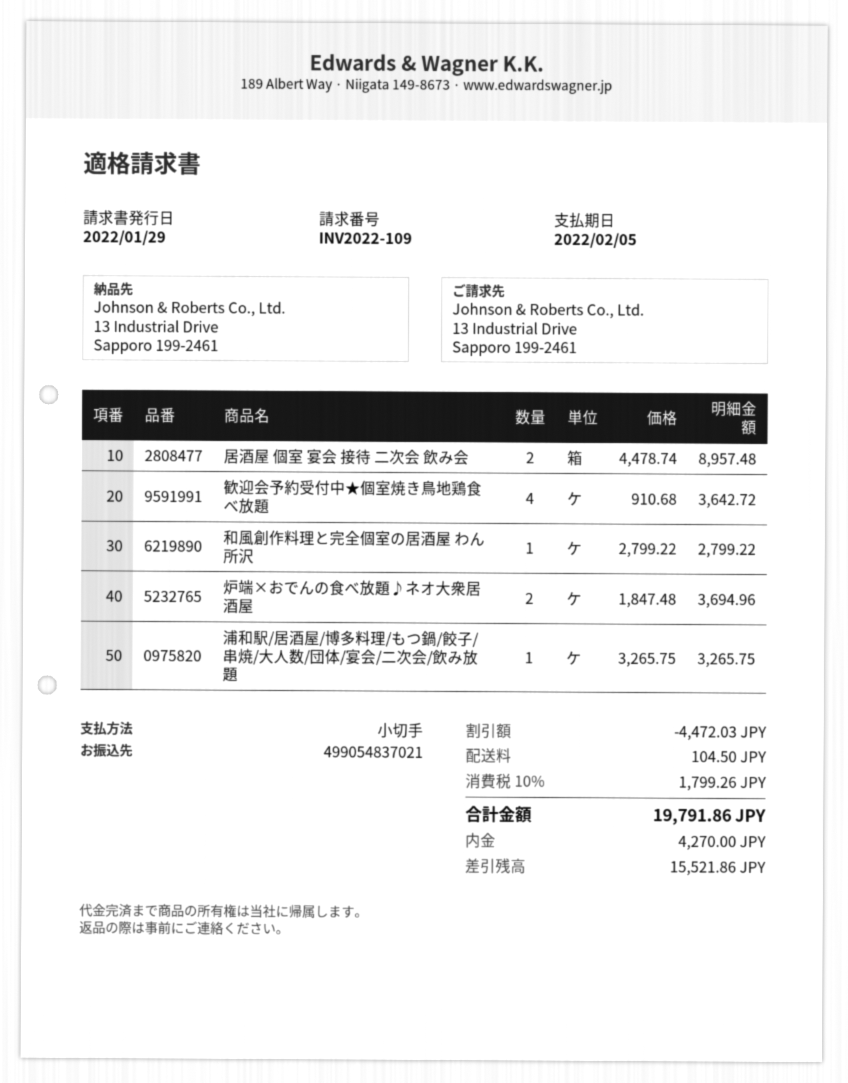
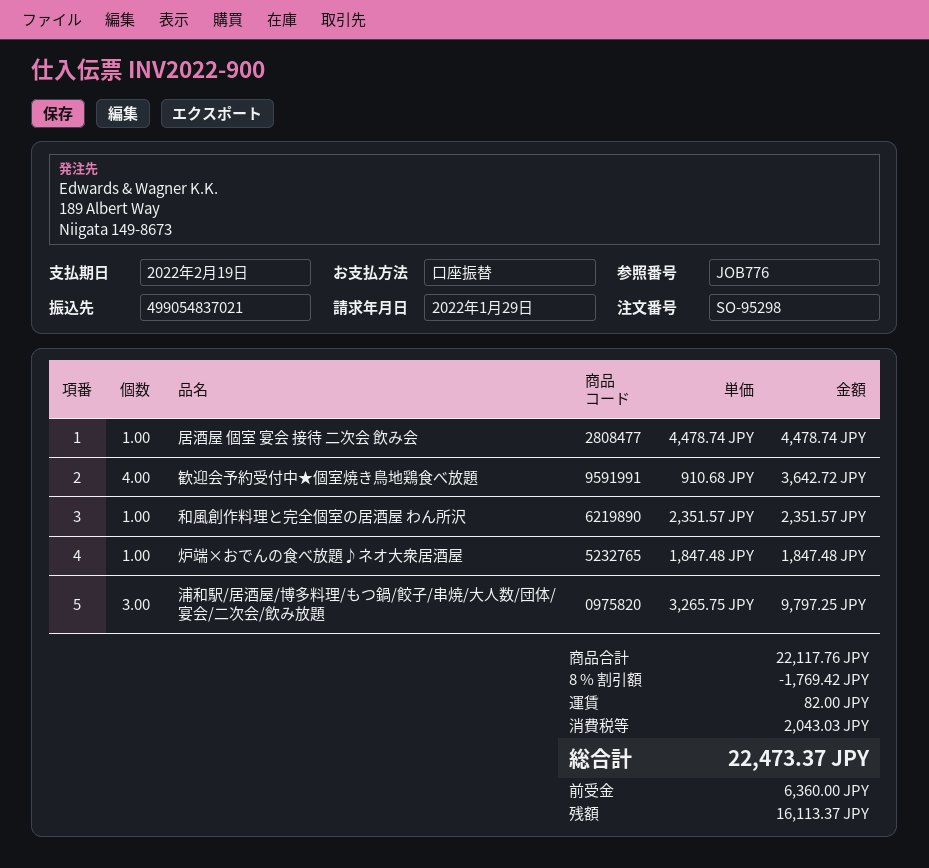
invoice number: INV2022-109 -> INV2022-900
due date: 2022-02-05 -> 2022-02-19
payment method: cheque -> direct debit
居酒屋 個室 宴会 接待 二次会 飲み会: 2 x 4478.74 = 8957.48 -> 1 x 4478.74 = 4478.74
和風創作料理と完全個室の居酒屋 わん所沢: 1 x 2799.22 = 2799.22 -> 1 x 2351.57 = 2351.57
炉端×おでんの食べ放題♪ネオ大衆居酒屋: 2 x 1847.48 = 3694.96 -> 1 x 1847.48 = 1847.48
浦和駅/居酒屋/博多料理/もつ鍋/餃子/串焼/大人数/団体/宴会/二次会/飲み放題: 1 x 3265.75 = 3265.75 -> 3 x 3265.75 = 9797.25
discount: 4472.03 -> 1769.42
shipping: 104.50 -> 82.00
tax: 1799.26 -> 2043.03
total: 19791.86 -> 22473.37
deposit: 4270.00 -> 6360.00
balance: 15521.86 -> 16113.37

